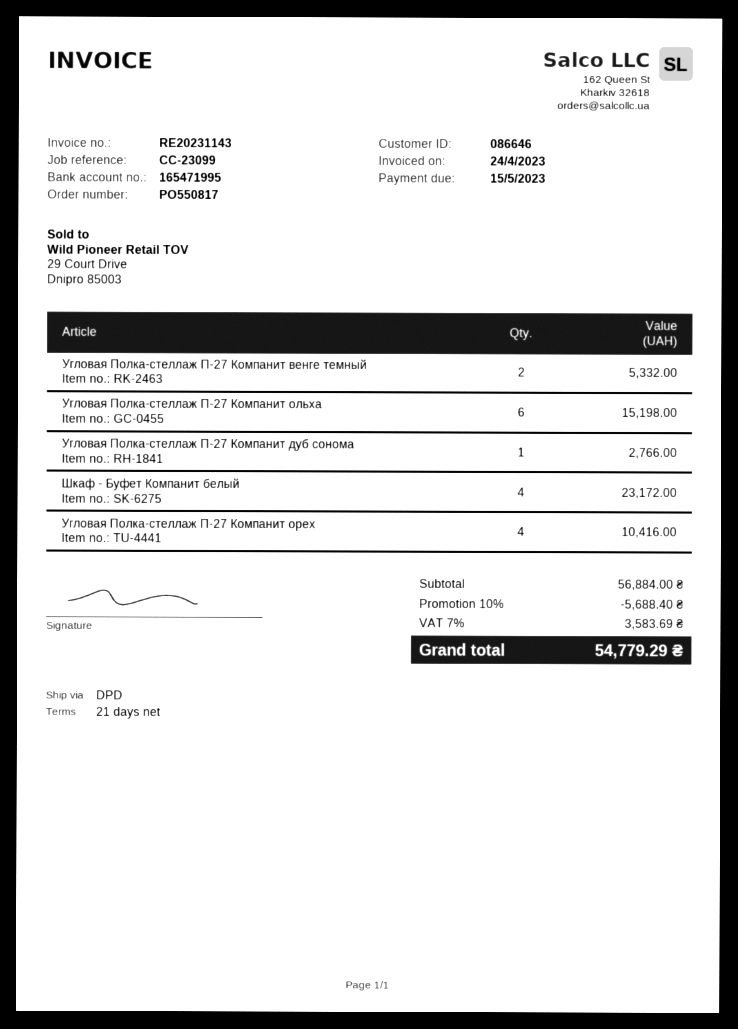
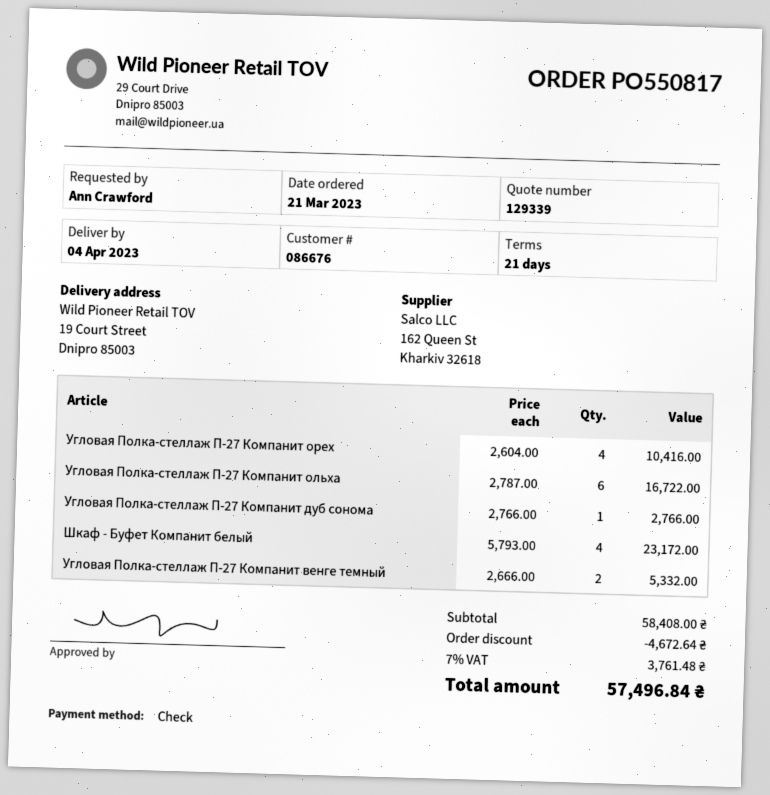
customer number: 086646 -> 086676
Угловая Полка-стеллаж П-27 Компанит ольха: 6 for 15198.00 -> 6 for 16722.00
subtotal: 56884.00 -> 58408.00
discount: 5688.40 -> 4672.64
tax: 7% = 3583.69 -> 7% = 3761.48
total: 54779.29 -> 57496.84

